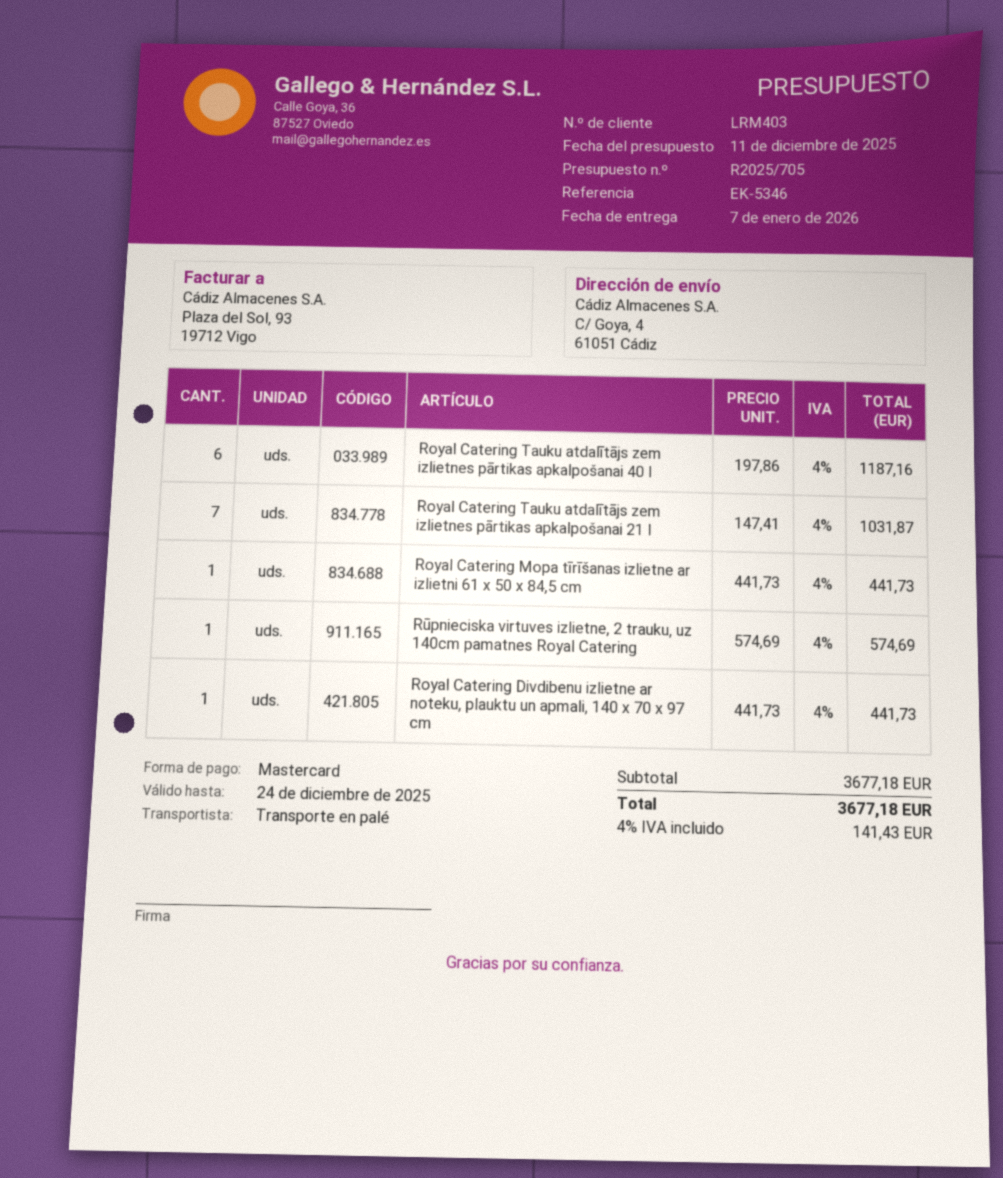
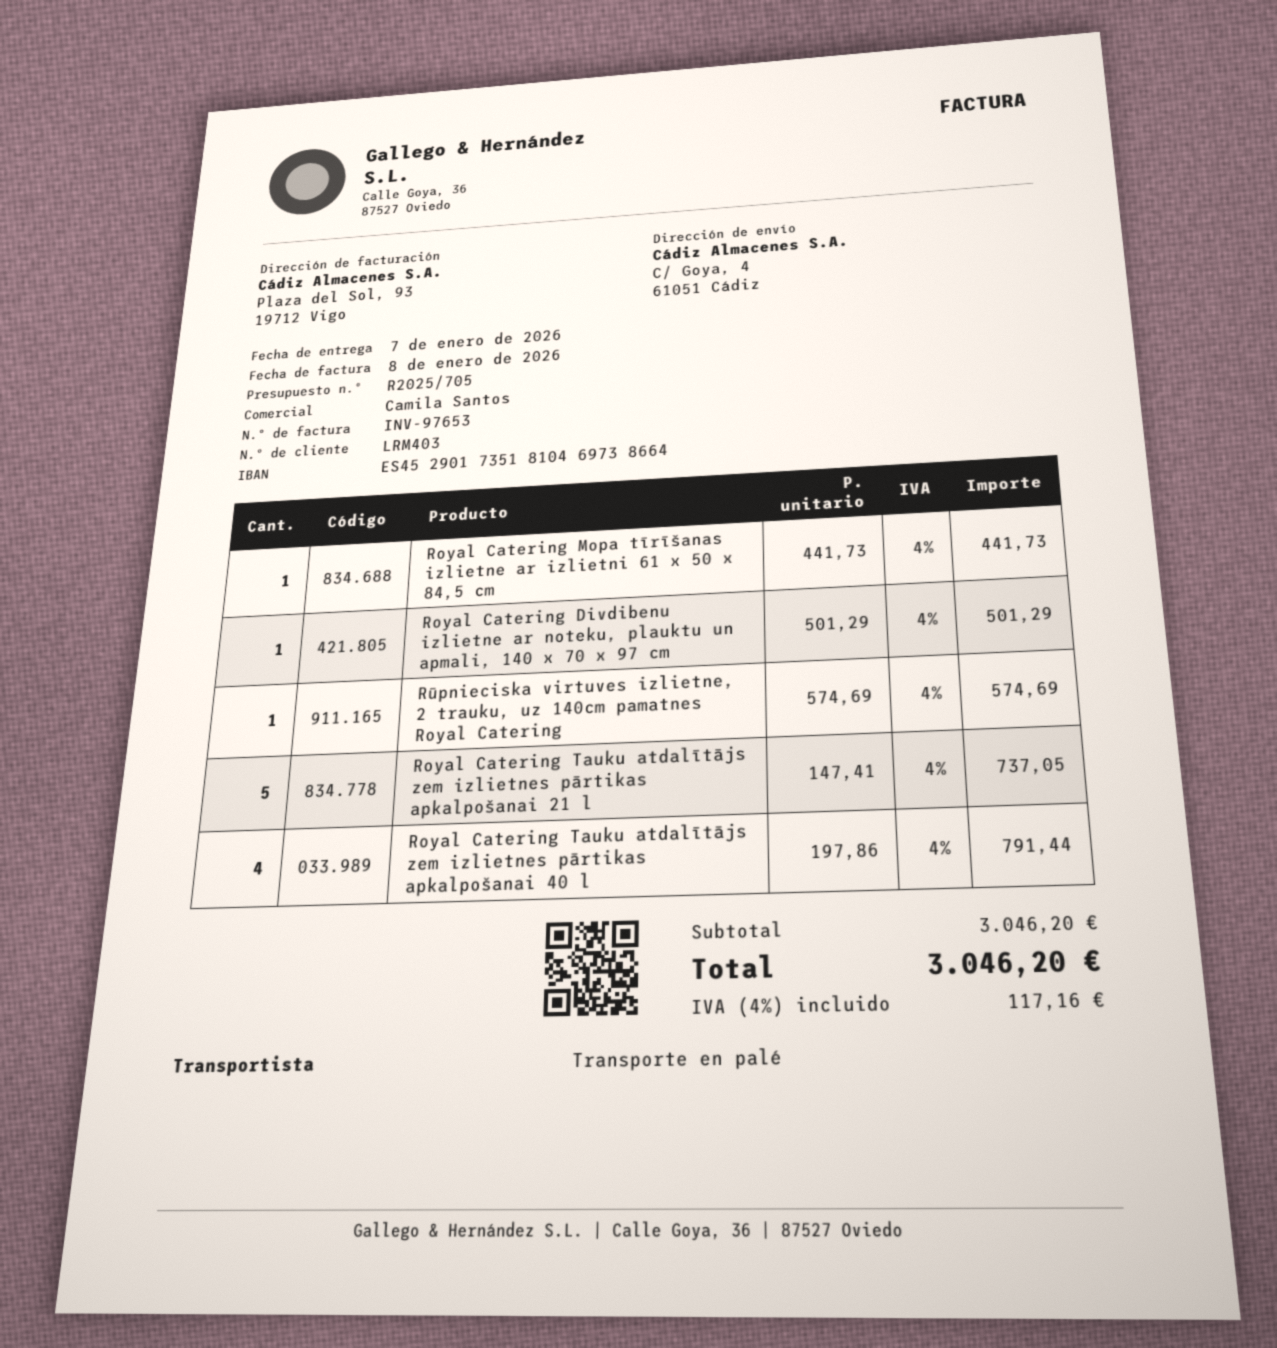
Royal Catering Tauku atdalītājs zem izlietnes pārtikas apkalpošanai 40 l: 6 x 197.86 = 1187.16 -> 4 x 197.86 = 791.44
Royal Catering Tauku atdalītājs zem izlietnes pārtikas apkalpošanai 21 l: 7 x 147.41 = 1031.87 -> 5 x 147.41 = 737.05
Royal Catering Divdibenu izlietne ar noteku, plauktu un apmali, 140 x 70 x 97 cm: 1 x 441.73 = 441.73 -> 1 x 501.29 = 501.29
subtotal: 3677.18 -> 3046.20
tax: 4% = 141.43 -> 4% = 117.16
total: 3677.18 -> 3046.20

